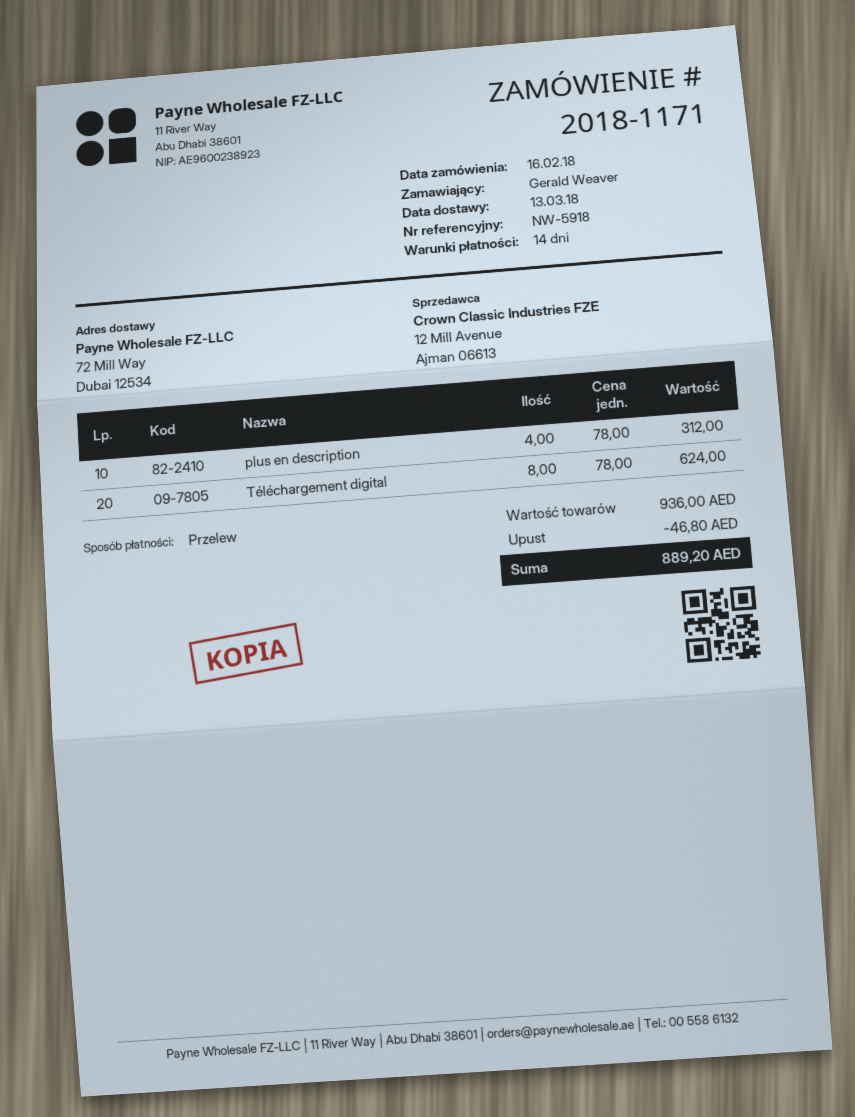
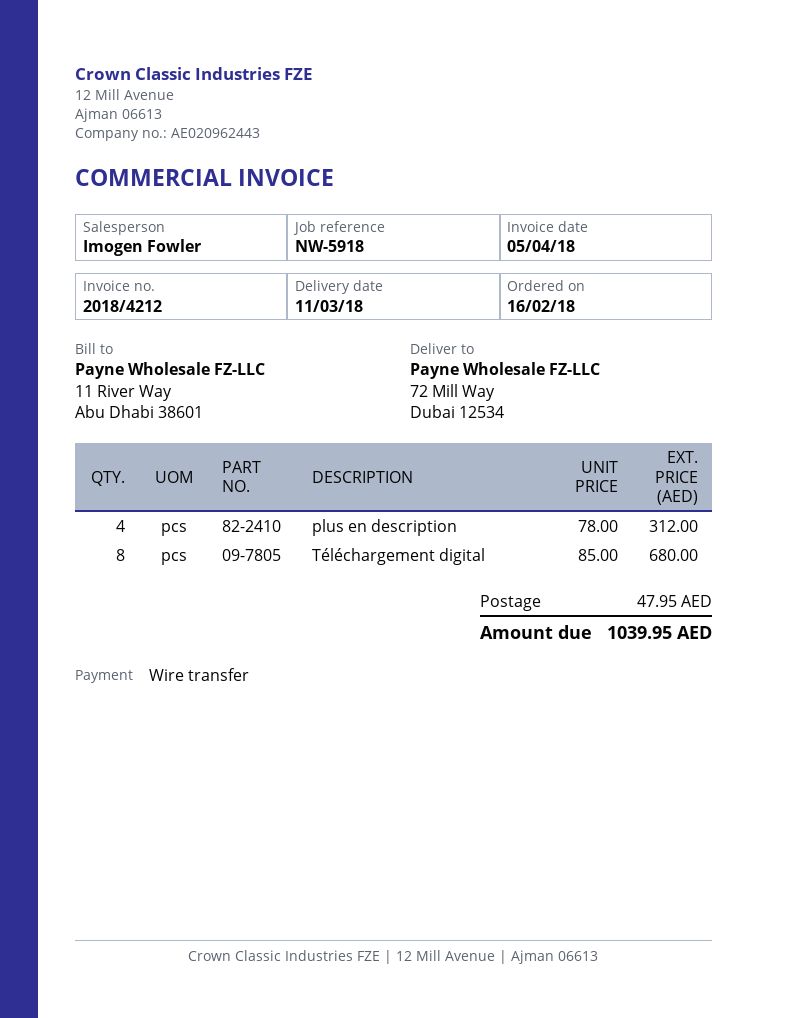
delivery date: 2018-03-13 -> 2018-03-11
Téléchargement digital: 8 x 78.00 = 624.00 -> 8 x 85.00 = 680.00
discount: 46.80 -> none
shipping: none -> 47.95
total: 889.20 -> 1039.95

